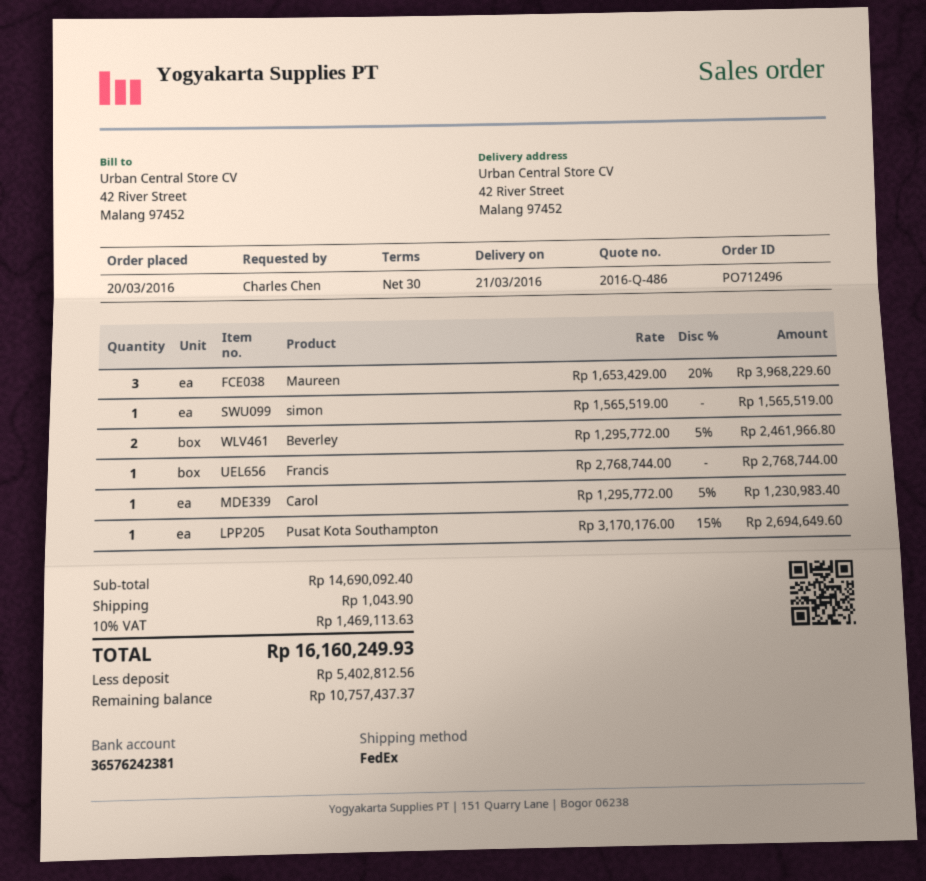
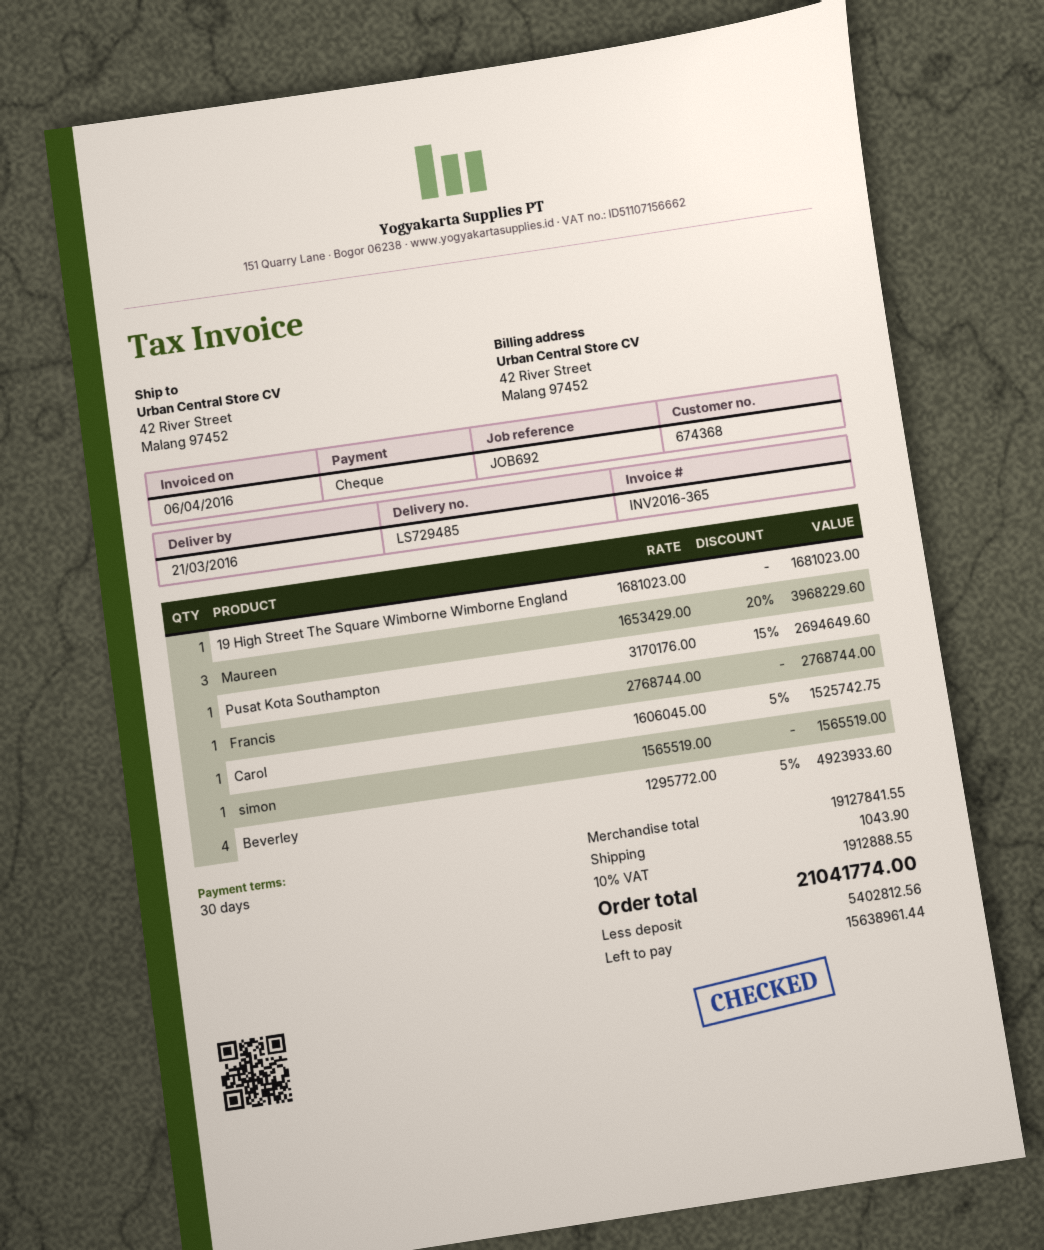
Beverley: 2 x 1295772.00 - 5% = 2461966.80 -> 4 x 1295772.00 - 5% = 4923933.60
Carol: 1 x 1295772.00 - 5% = 1230983.40 -> 1 x 1606045.00 - 5% = 1525742.75
19 High Street The Square Wimborne Wimborne England: none -> 1 x 1681023.00 = 1681023.00
subtotal: 14690092.40 -> 19127841.55
tax: 10% = 1469113.63 -> 10% = 1912888.55
total: 16160249.93 -> 21041774.00
balance: 10757437.37 -> 15638961.44

